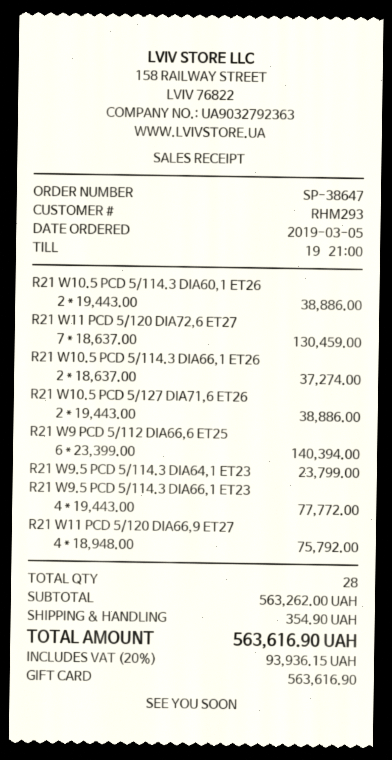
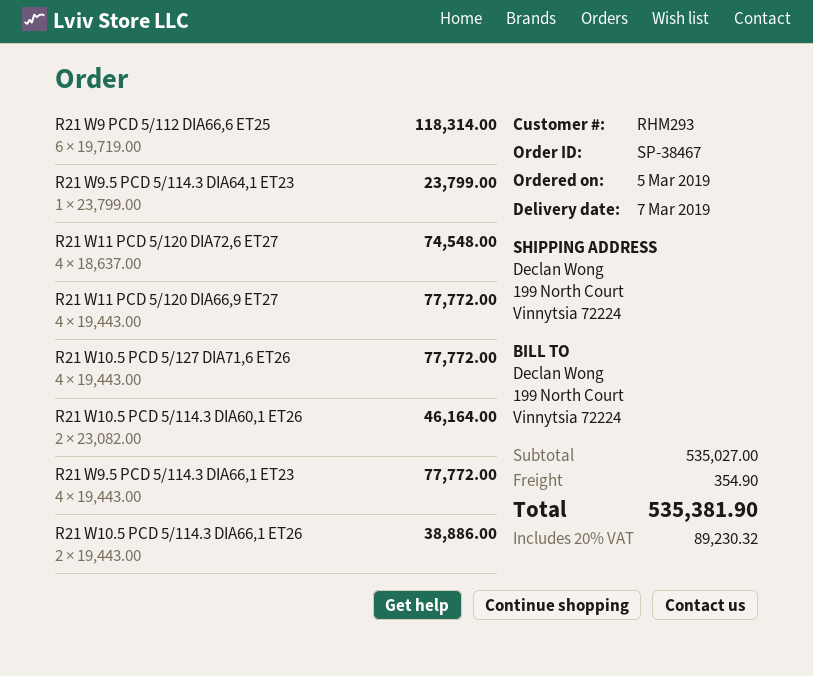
order number: SP-38647 -> SP-38467
R21 W10.5 PCD 5/114.3 DIA60,1 ET26: 2 x 19443.00 = 38886.00 -> 2 x 23082.00 = 46164.00
R21 W11 PCD 5/120 DIA72,6 ET27: 7 x 18637.00 = 130459.00 -> 4 x 18637.00 = 74548.00
R21 W10.5 PCD 5/114.3 DIA66,1 ET26: 2 x 18637.00 = 37274.00 -> 2 x 19443.00 = 38886.00
R21 W10.5 PCD 5/127 DIA71,6 ET26: 2 x 19443.00 = 38886.00 -> 4 x 19443.00 = 77772.00
R21 W9 PCD 5/112 DIA66,6 ET25: 6 x 23399.00 = 140394.00 -> 6 x 19719.00 = 118314.00
R21 W11 PCD 5/120 DIA66,9 ET27: 4 x 18948.00 = 75792.00 -> 4 x 19443.00 = 77772.00
subtotal: 563262.00 -> 535027.00
tax: 20% = 93936.15 -> 20% = 89230.32
total: 563616.90 -> 535381.90

